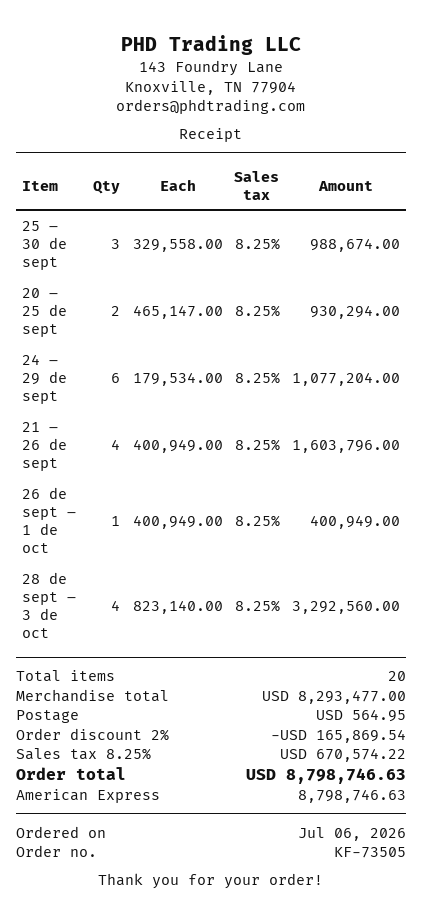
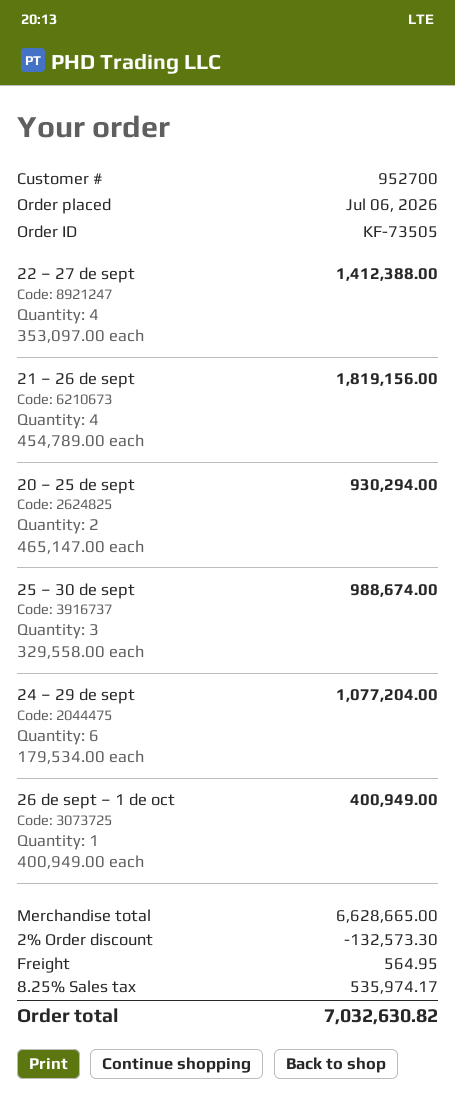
21 – 26 de sept: 4 x 400949.00 = 1603796.00 -> 4 x 454789.00 = 1819156.00
28 de sept – 3 de oct: 4 x 823140.00 = 3292560.00 -> none
22 – 27 de sept: none -> 4 x 353097.00 = 1412388.00
subtotal: 8293477.00 -> 6628665.00
discount: 2% = 165869.54 -> 2% = 132573.30
tax: 8.25% = 670574.22 -> 8.25% = 535974.17
total: 8798746.63 -> 7032630.82

